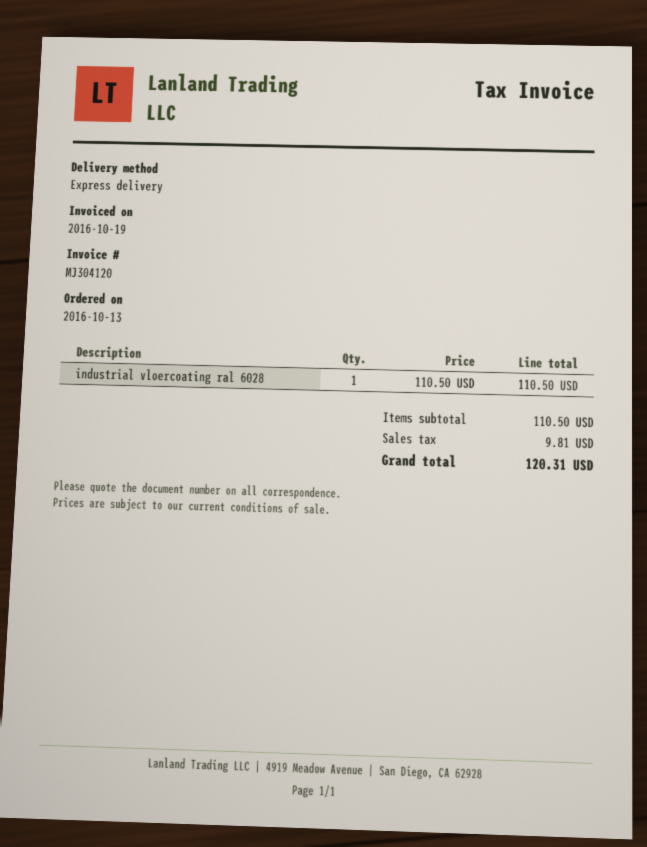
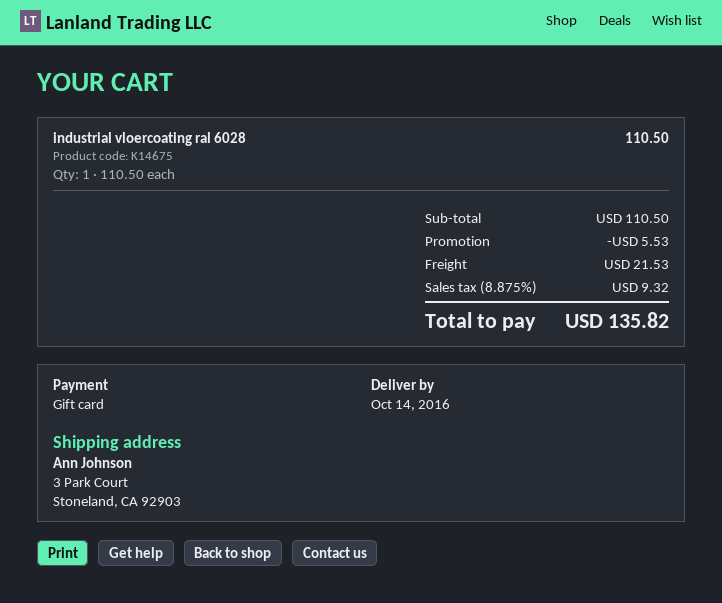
discount: none -> 5.53
shipping: none -> 21.53
tax: 9.81 -> 9.32
total: 120.31 -> 135.82

